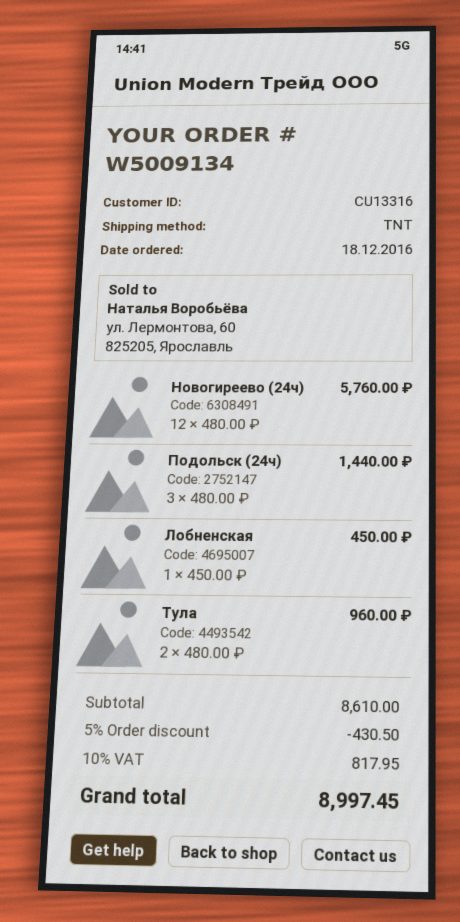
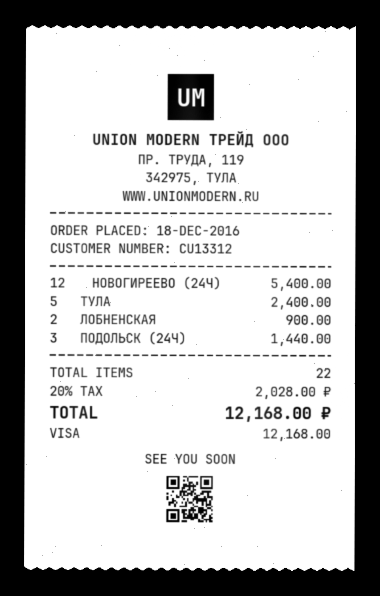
customer number: CU13316 -> CU13312
Новогиреево (24ч): 12 for 5760.00 -> 12 for 5400.00
Лобненская: 1 for 450.00 -> 2 for 900.00
Тула: 2 for 960.00 -> 5 for 2400.00
discount: 5% = 430.50 -> none
tax: 10% = 817.95 -> 20% = 2028.00
total: 8997.45 -> 12168.00

